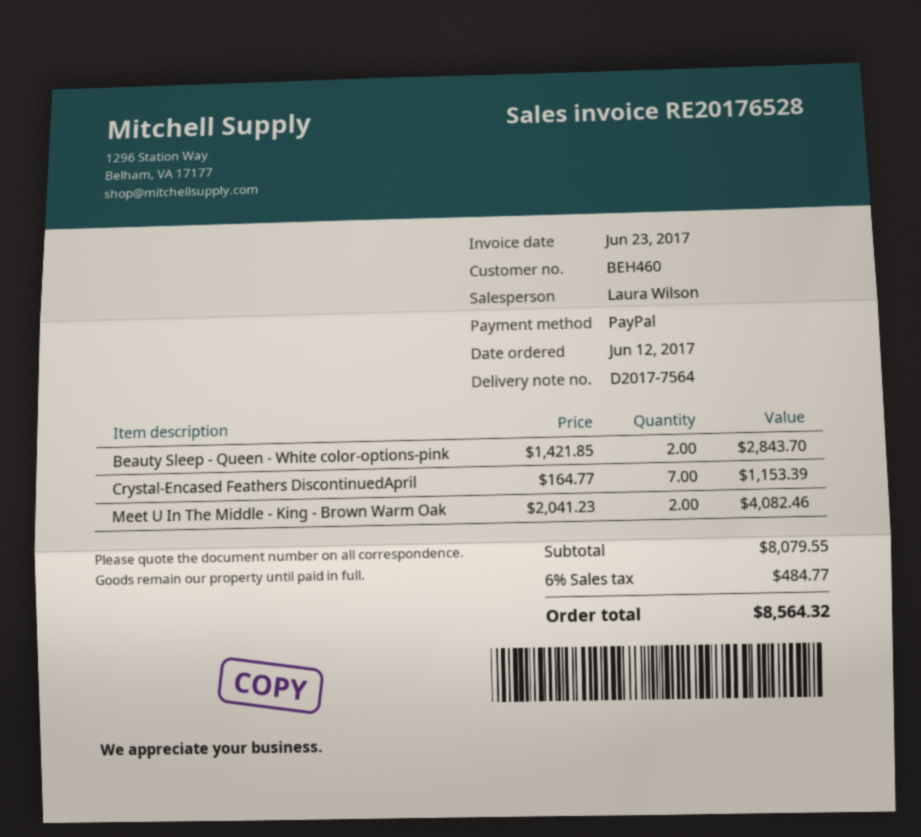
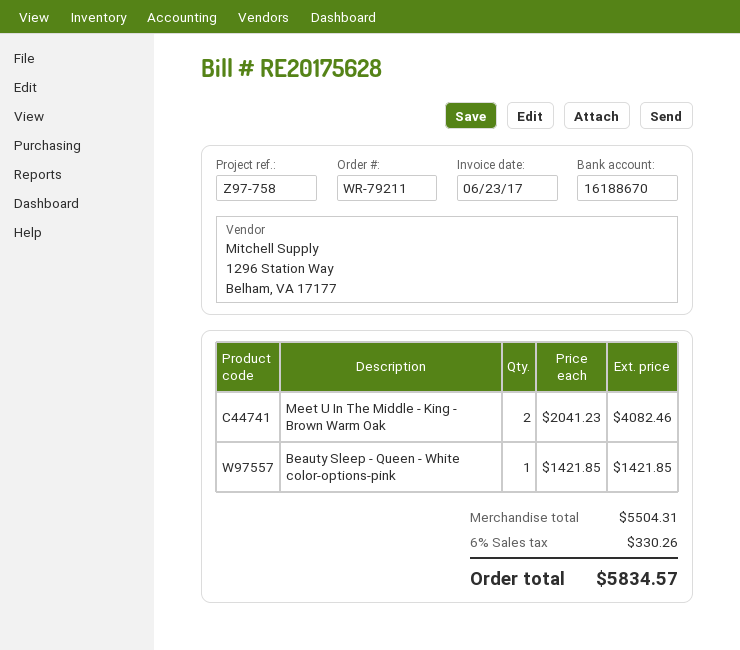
invoice number: RE20176528 -> RE20175628
Beauty Sleep - Queen - White color-options-pink: 2 x 1421.85 = 2843.70 -> 1 x 1421.85 = 1421.85
Crystal-Encased Feathers DiscontinuedApril: 7 x 164.77 = 1153.39 -> none
subtotal: 8079.55 -> 5504.31
tax: 6% = 484.77 -> 6% = 330.26
total: 8564.32 -> 5834.57

